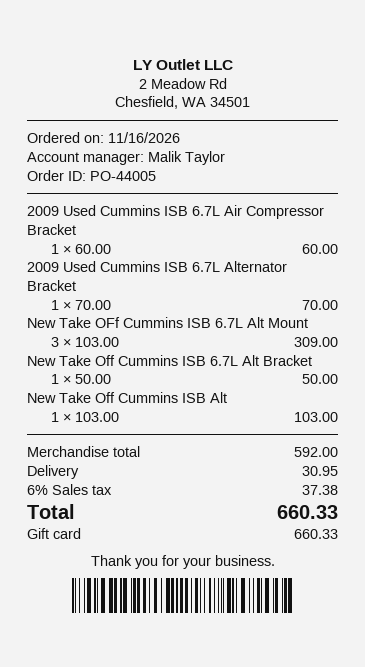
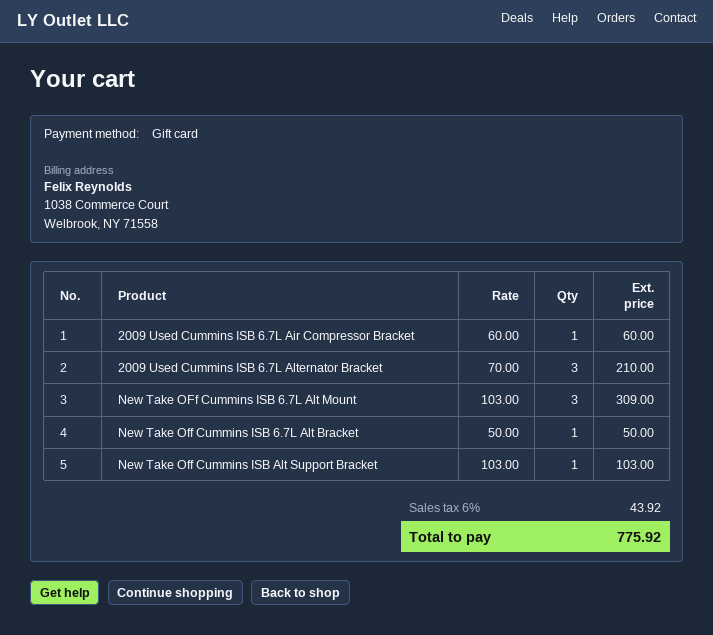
2009 Used Cummins ISB 6.7L Alternator Bracket: 1 x 70.00 = 70.00 -> 3 x 70.00 = 210.00
shipping: 30.95 -> none
tax: 6% = 37.38 -> 6% = 43.92
total: 660.33 -> 775.92

